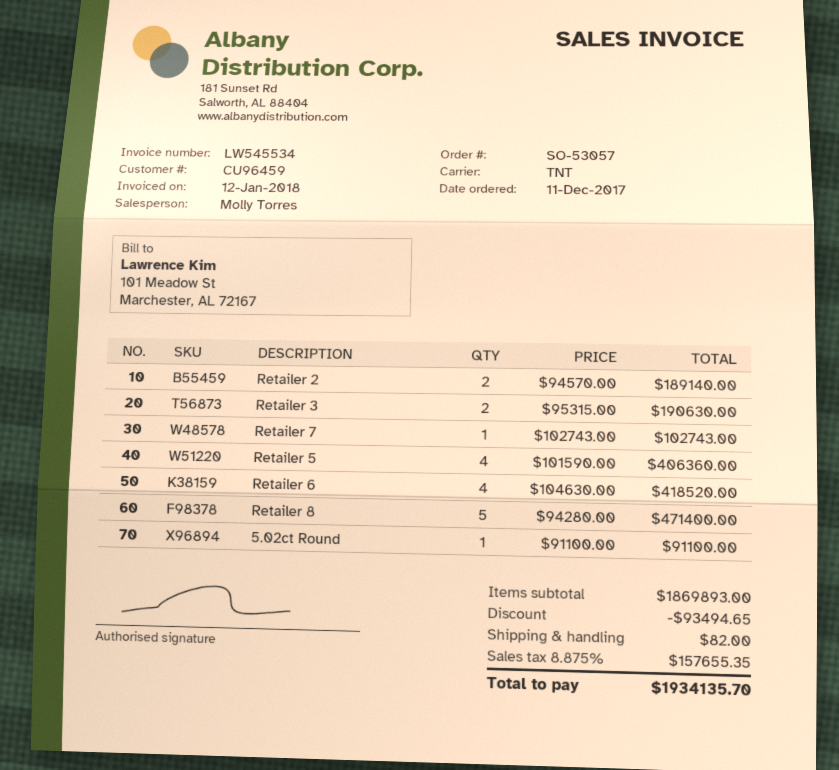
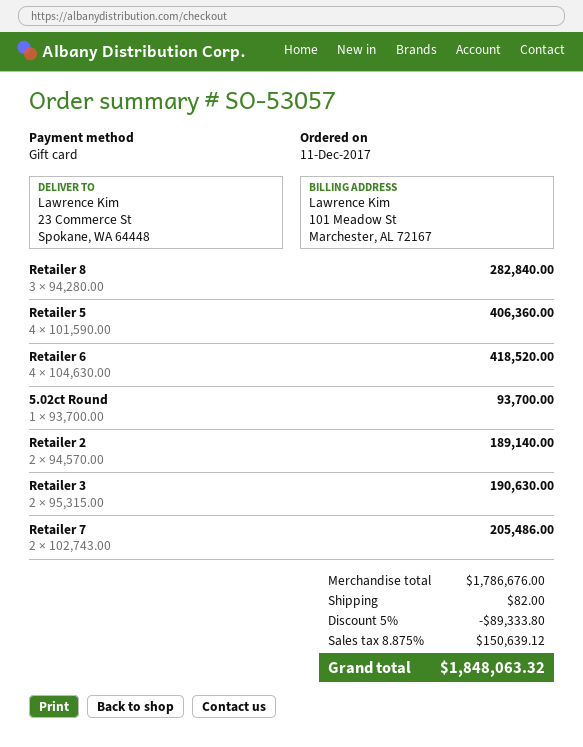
Retailer 7: 1 x 102743.00 = 102743.00 -> 2 x 102743.00 = 205486.00
Retailer 8: 5 x 94280.00 = 471400.00 -> 3 x 94280.00 = 282840.00
5.02ct Round: 1 x 91100.00 = 91100.00 -> 1 x 93700.00 = 93700.00
subtotal: 1869893.00 -> 1786676.00
discount: 93494.65 -> 89333.80
tax: 8.875% = 157655.35 -> 8.875% = 150639.12
total: 1934135.70 -> 1848063.32

